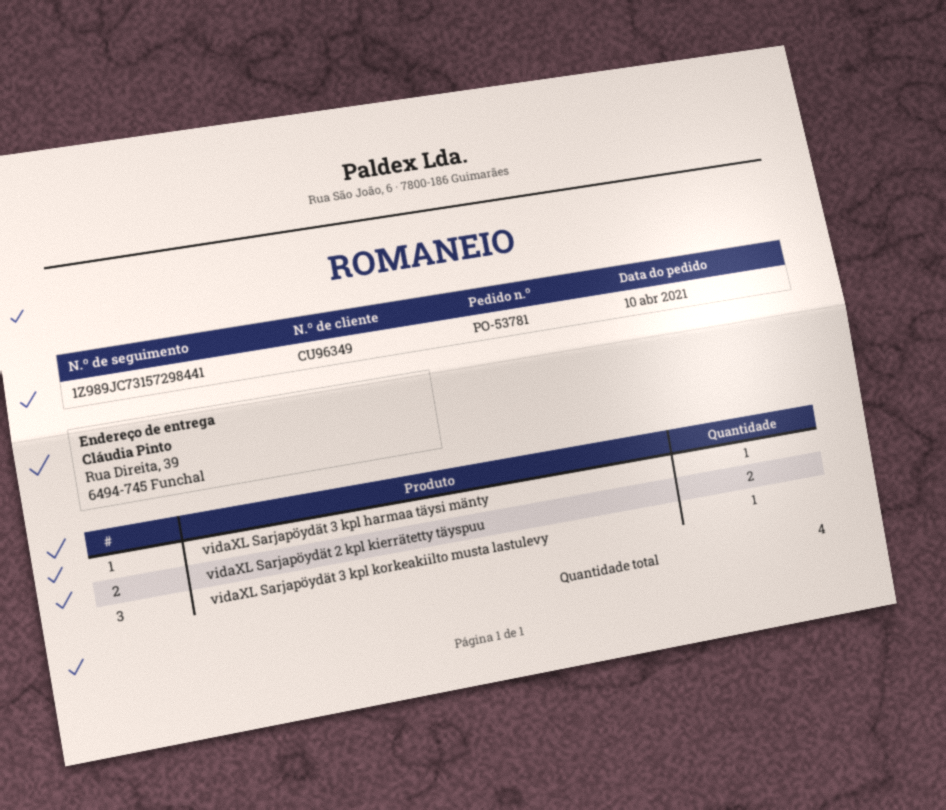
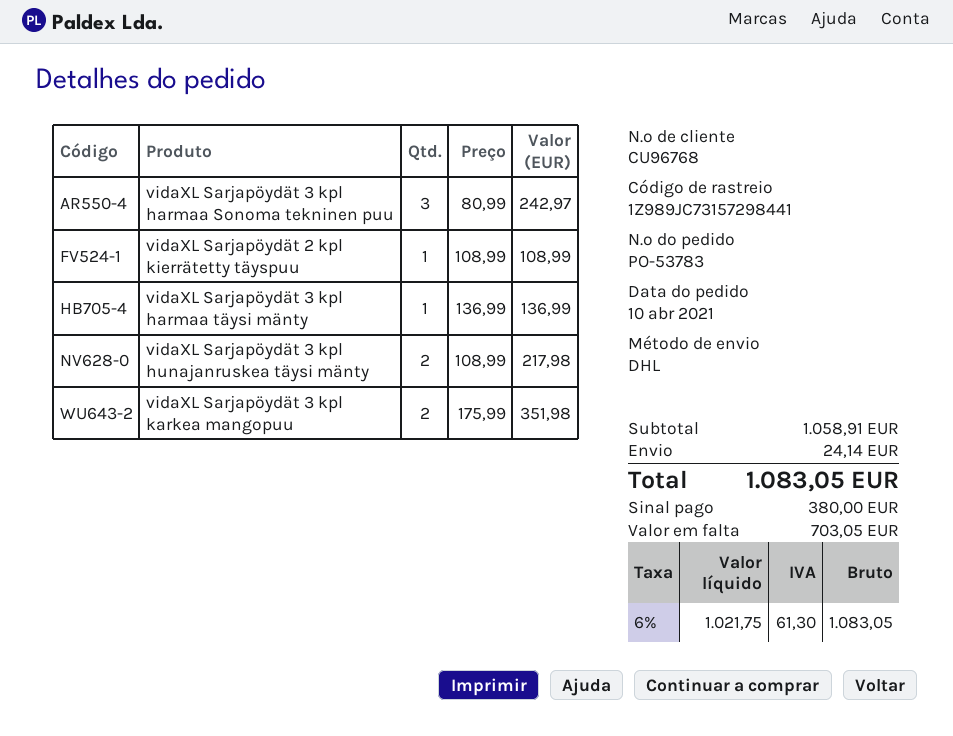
order number: PO-53781 -> PO-53783
customer number: CU96349 -> CU96768
vidaXL Sarjapöydät 2 kpl kierrätetty täyspuu: 2 -> 1
vidaXL Sarjapöydät 3 kpl korkeakiilto musta lastulevy: 1 -> none
vidaXL Sarjapöydät 3 kpl harmaa Sonoma tekninen puu: none -> 3
vidaXL Sarjapöydät 3 kpl hunajanruskea täysi mänty: none -> 2
vidaXL Sarjapöydät 3 kpl karkea mangopuu: none -> 2

